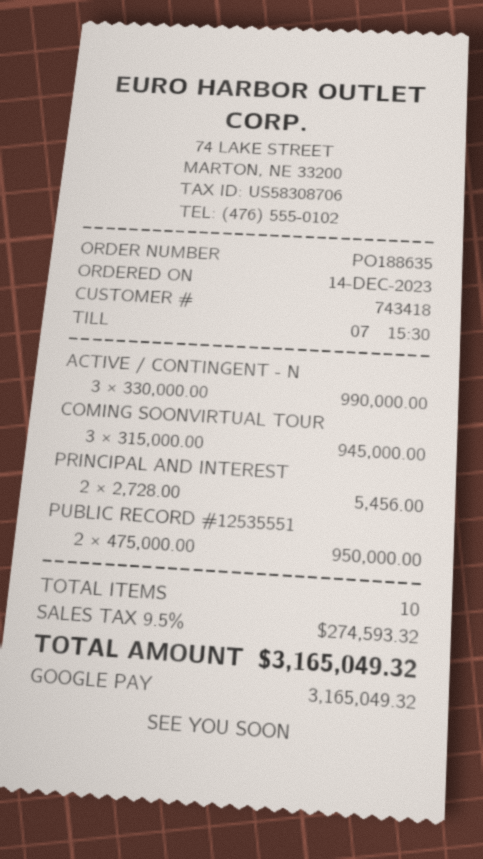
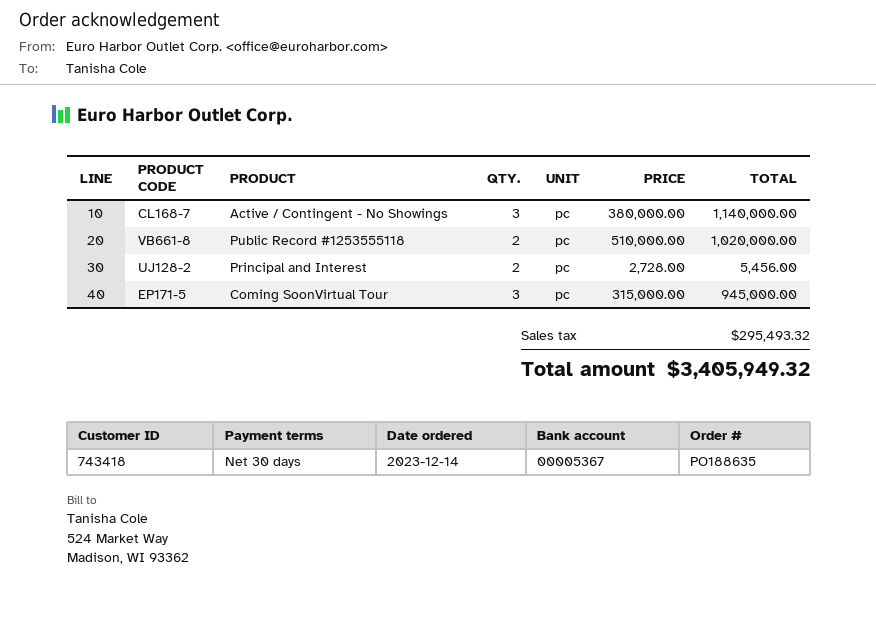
ACTIVE / CONTINGENT - N: 3 x 330000.00 = 990000.00 -> 3 x 380000.00 = 1140000.00
PUBLIC RECORD #12535551: 2 x 475000.00 = 950000.00 -> 2 x 510000.00 = 1020000.00
tax: 274593.32 -> 295493.32
total: 3165049.32 -> 3405949.32

